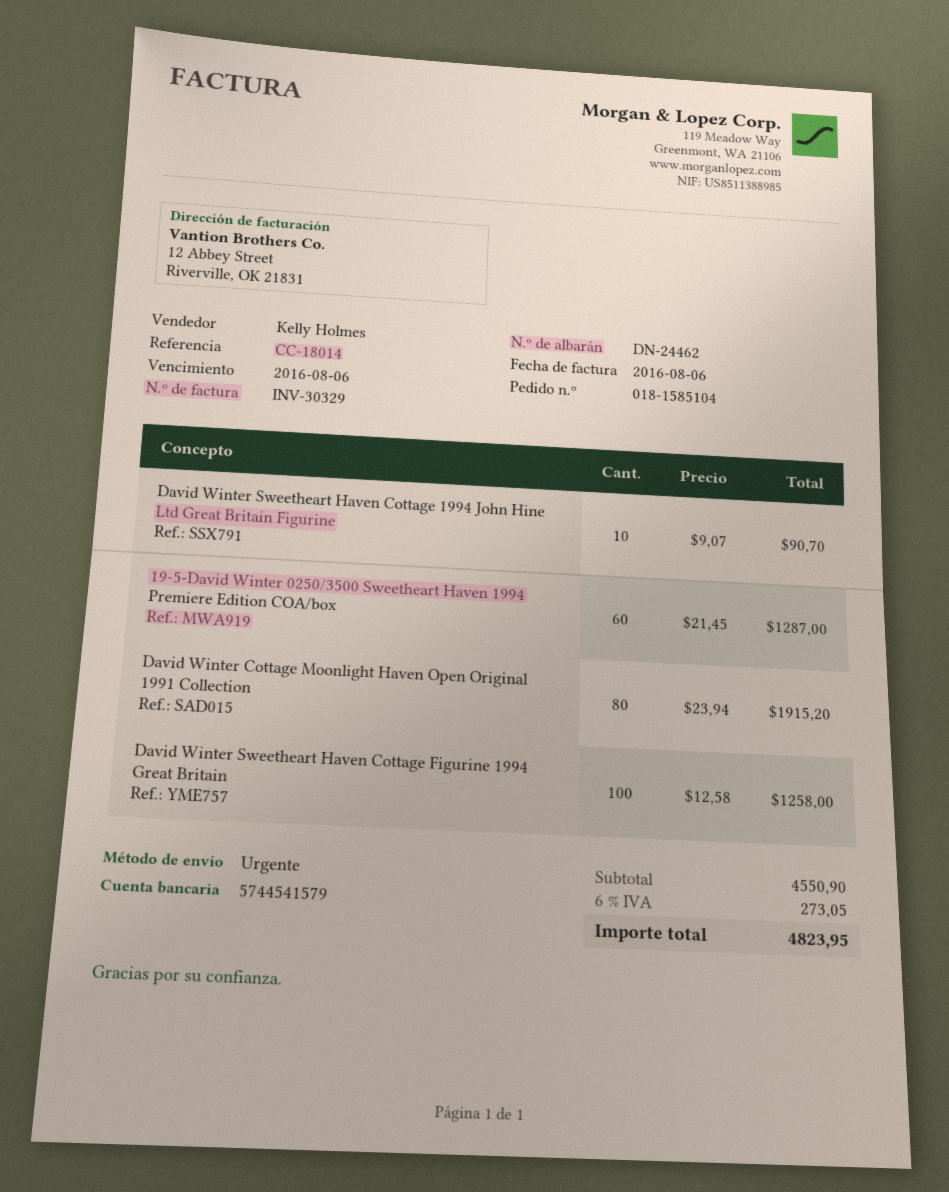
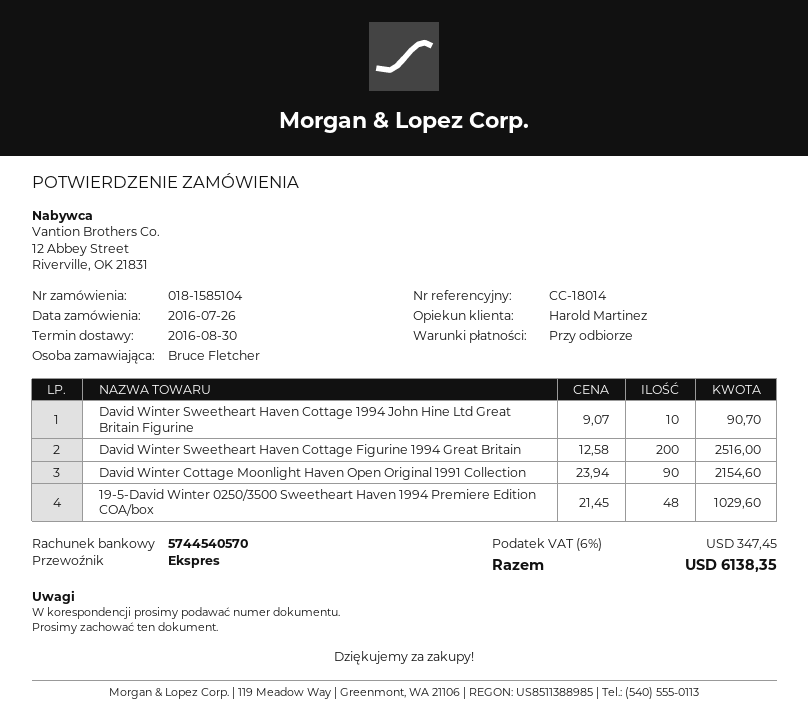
sales rep: Kelly Holmes -> Harold Martinez
bank account: 5744541579 -> 5744540570
19-5-David Winter 0250/3500 Sweetheart Haven 1994 Premiere Edition COA/box: 60 x 21.45 = 1287.00 -> 48 x 21.45 = 1029.60
David Winter Cottage Moonlight Haven Open Original 1991 Collection: 80 x 23.94 = 1915.20 -> 90 x 23.94 = 2154.60
David Winter Sweetheart Haven Cottage Figurine 1994 Great Britain: 100 x 12.58 = 1258.00 -> 200 x 12.58 = 2516.00
tax: 6% = 273.05 -> 6% = 347.45
total: 4823.95 -> 6138.35

